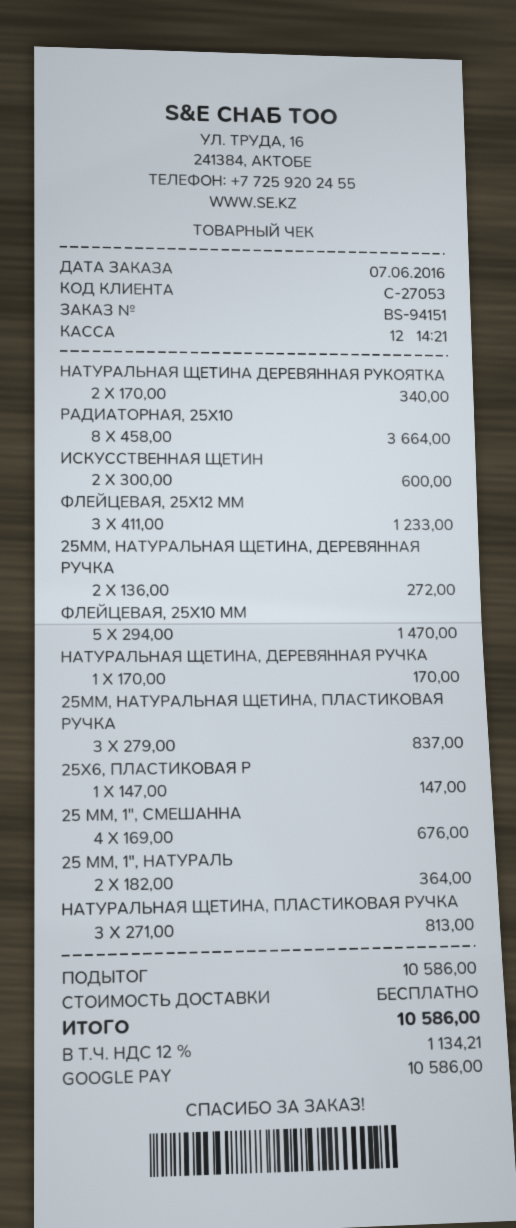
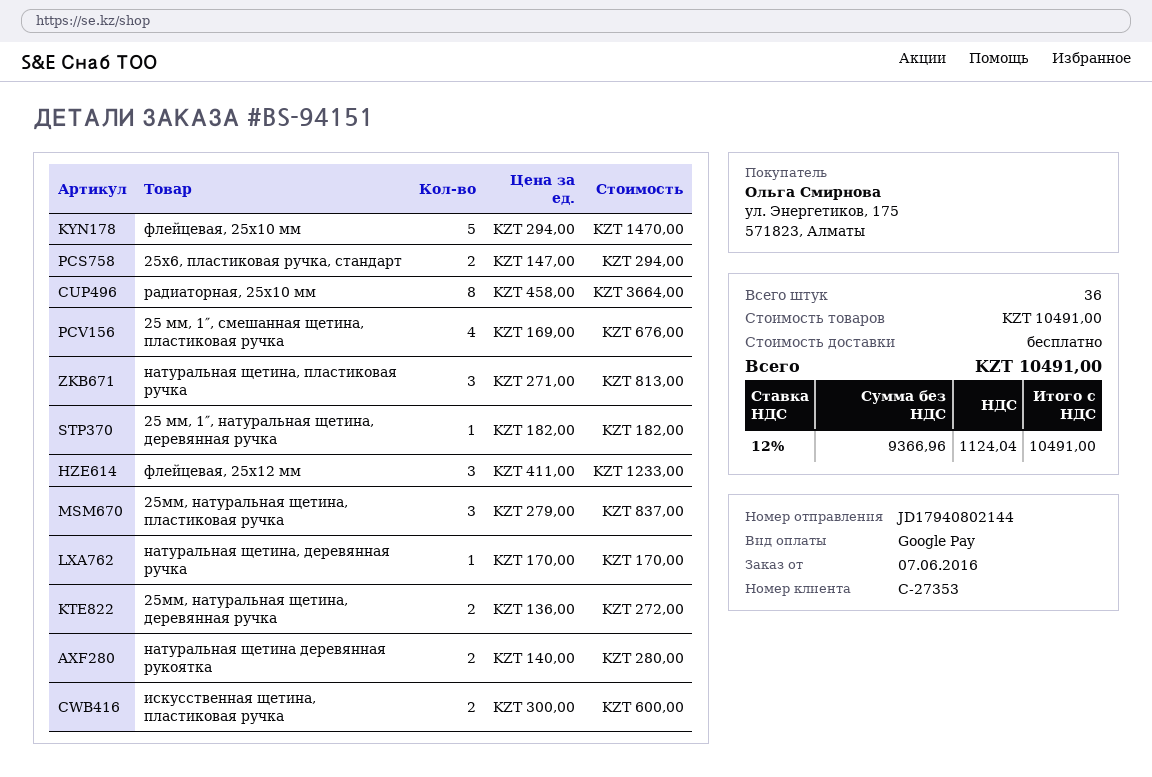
customer number: C-27053 -> C-27353
НАТУРАЛЬНАЯ ЩЕТИНА ДЕРЕВЯННАЯ РУКОЯТКА: 2 x 170.00 = 340.00 -> 2 x 140.00 = 280.00
25X6, ПЛАСТИКОВАЯ Р: 1 x 147.00 = 147.00 -> 2 x 147.00 = 294.00
25 ММ, 1″, НАТУРАЛЬ: 2 x 182.00 = 364.00 -> 1 x 182.00 = 182.00
subtotal: 10586.00 -> 10491.00
tax: 12% = 1134.21 -> 12% = 1124.04
total: 10586.00 -> 10491.00

